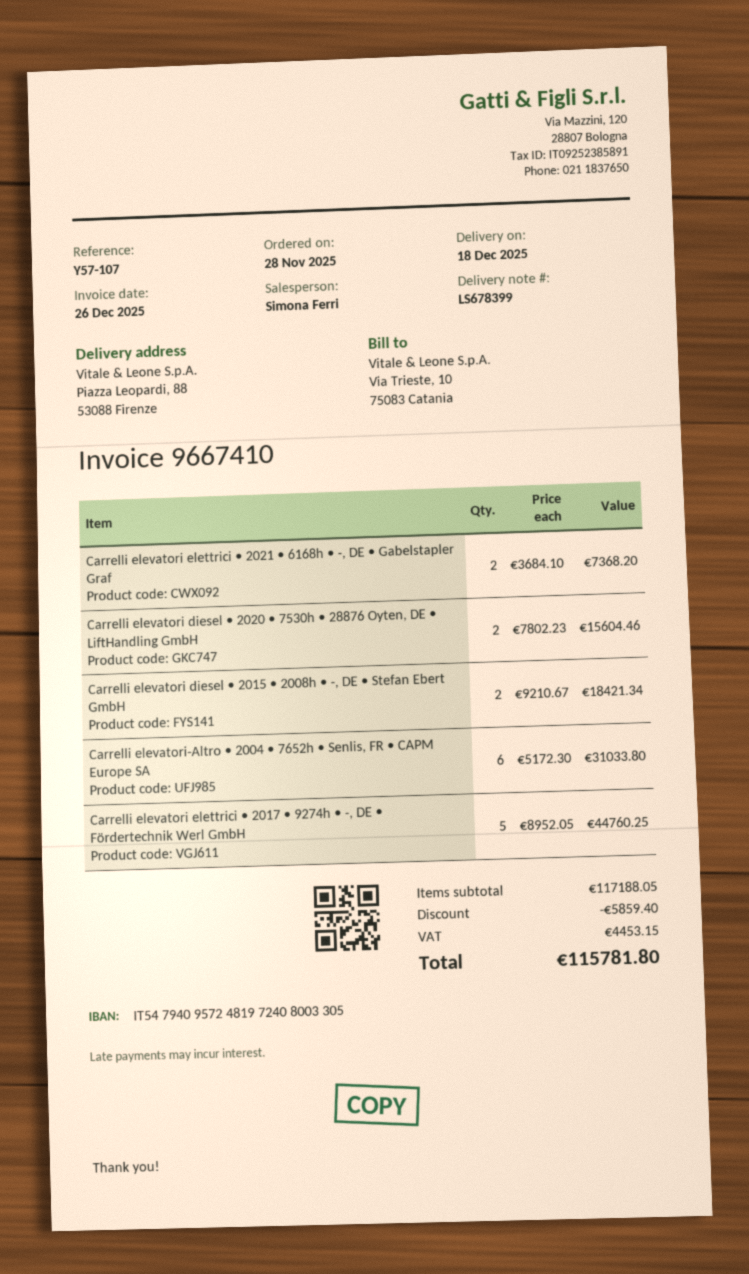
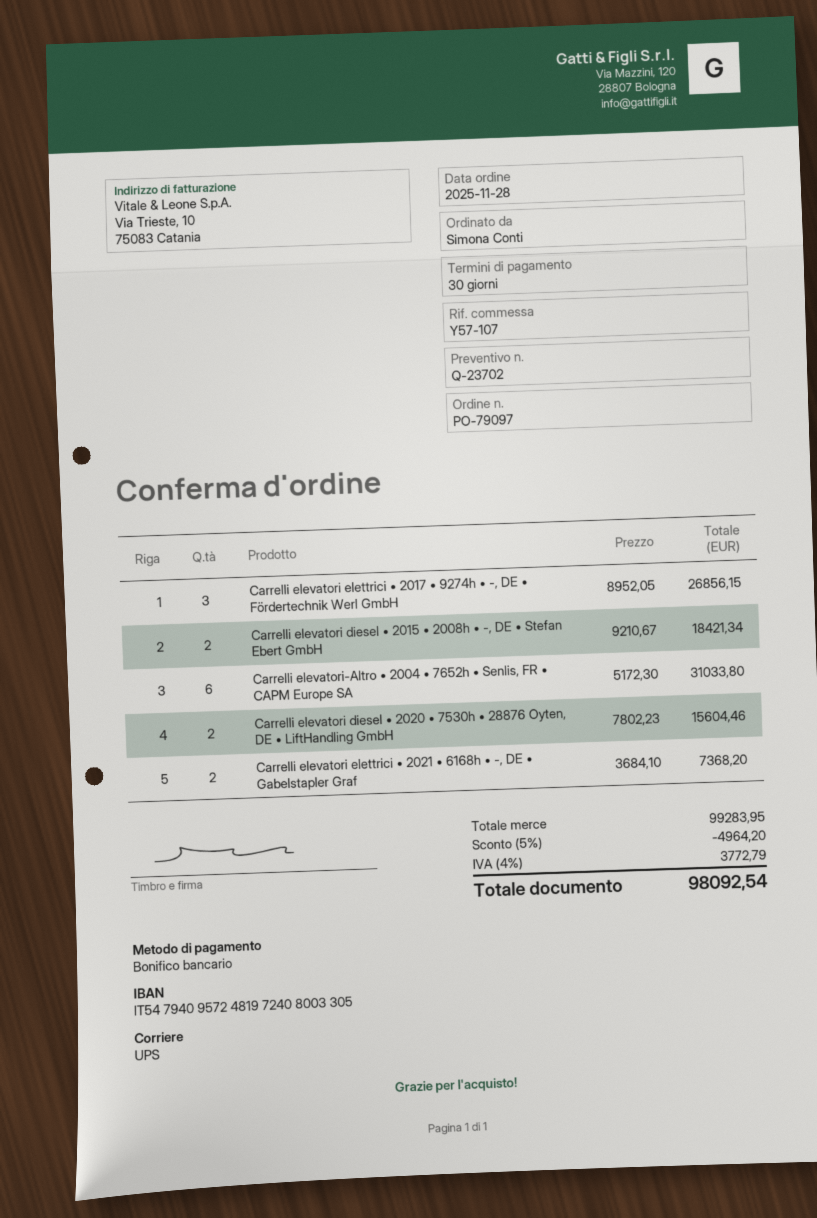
Carrelli elevatori elettrici • 2017 • 9274h • -, DE • Fördertechnik Werl GmbH: 5 x 8952.05 = 44760.25 -> 3 x 8952.05 = 26856.15
subtotal: 117188.05 -> 99283.95
discount: 5859.40 -> 4964.20
tax: 4453.15 -> 3772.79
total: 115781.80 -> 98092.54

